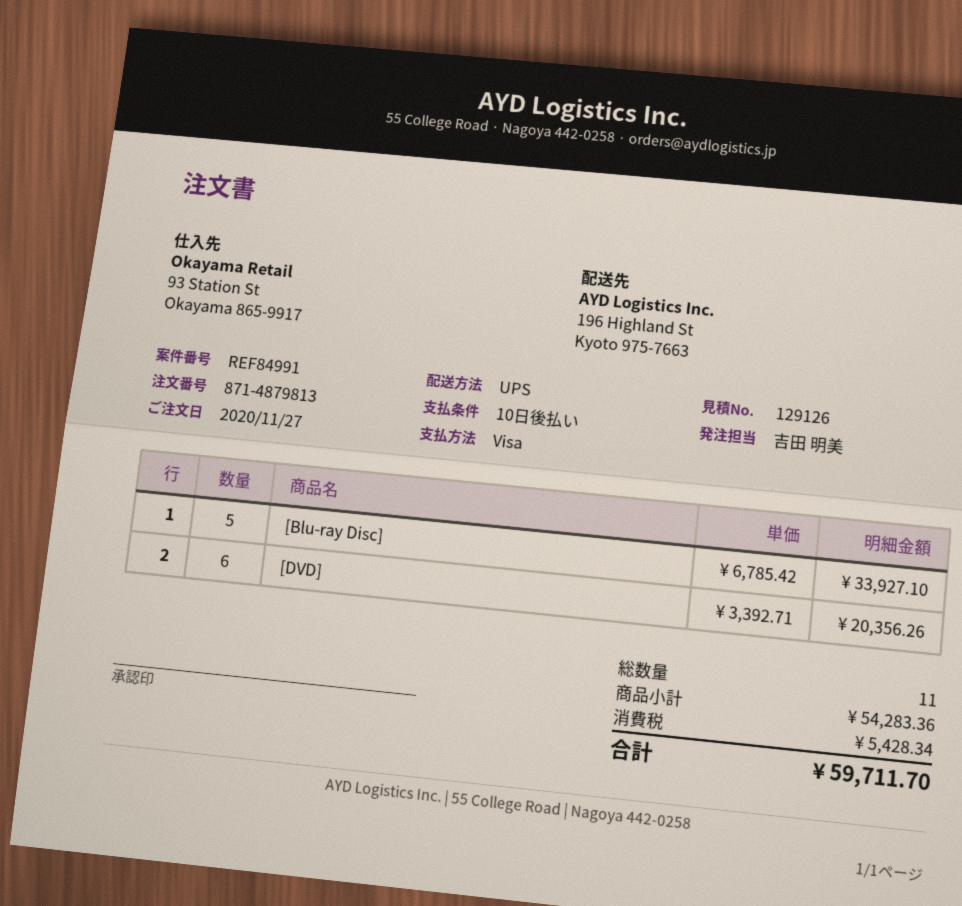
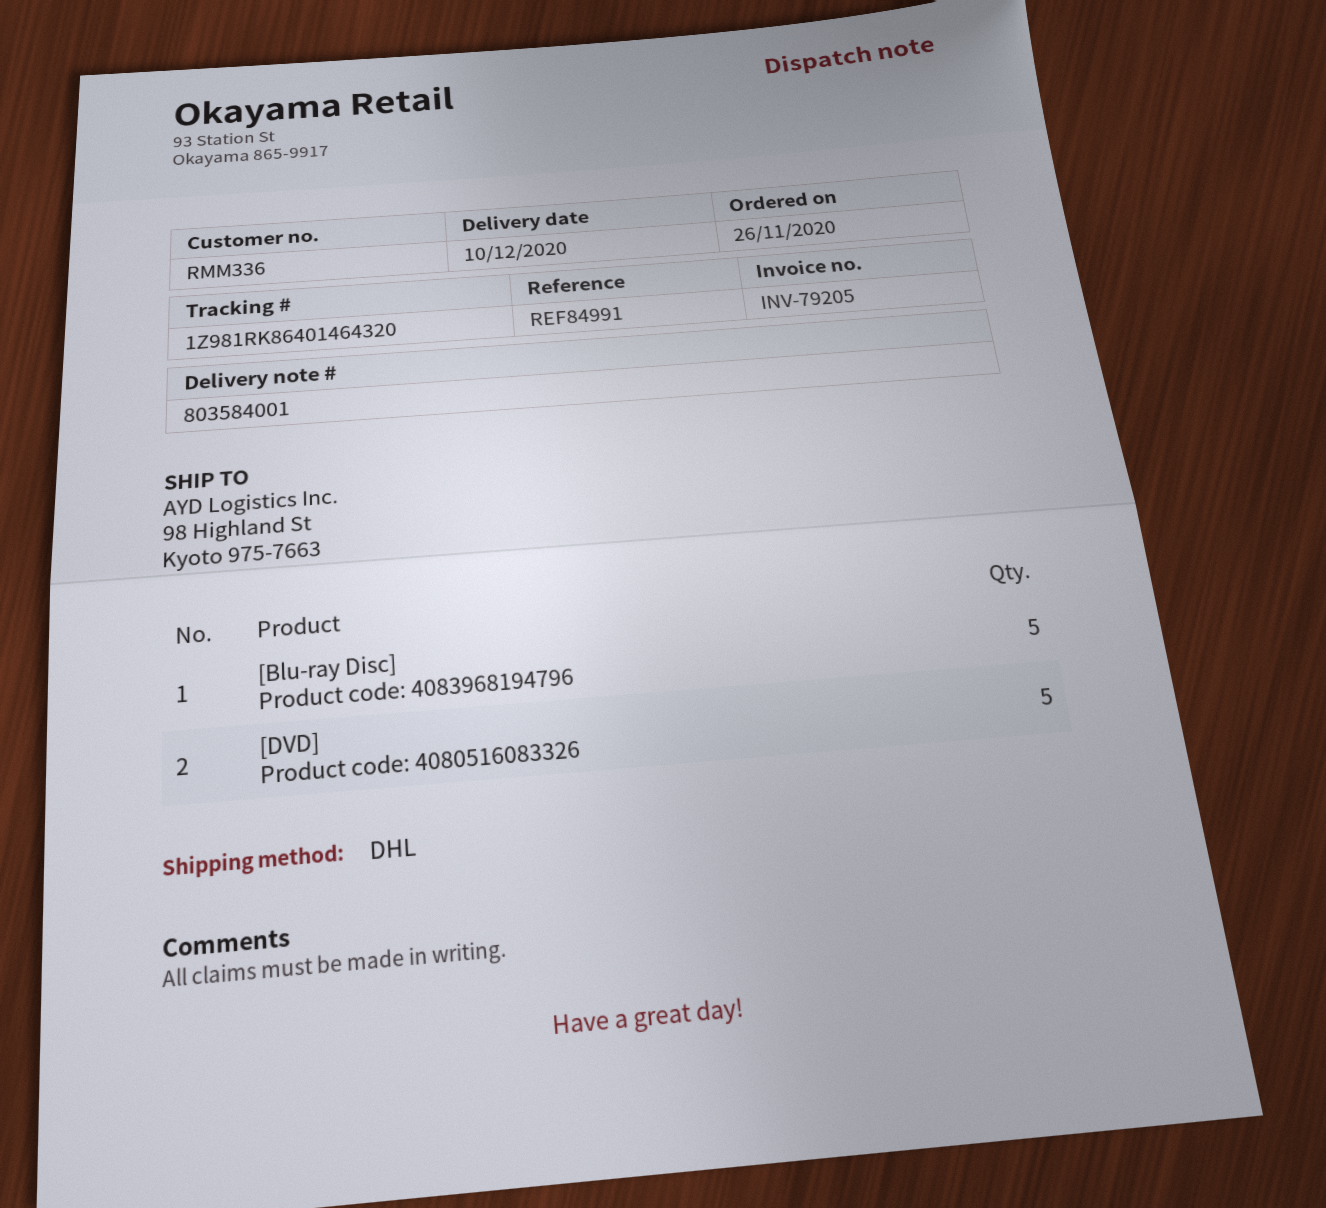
order date: 2020-11-27 -> 2020-11-26
shipping method: UPS -> DHL
ship to: 196 Highland St, Kyoto 975-7663 -> 98 Highland St, Kyoto 975-7663
[DVD]: 6 -> 5

